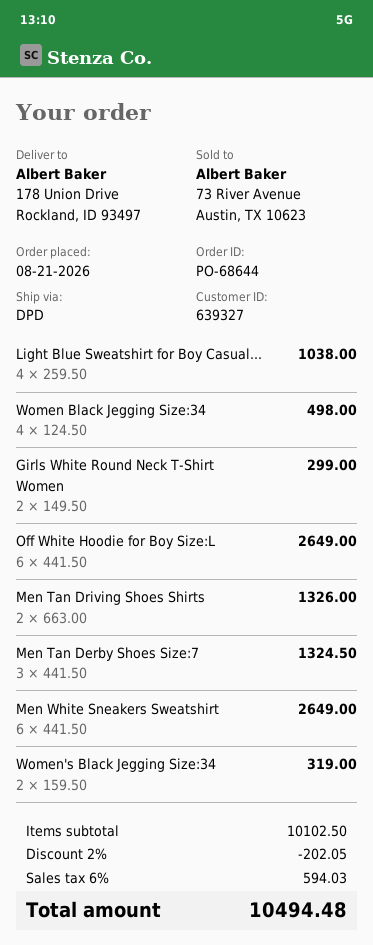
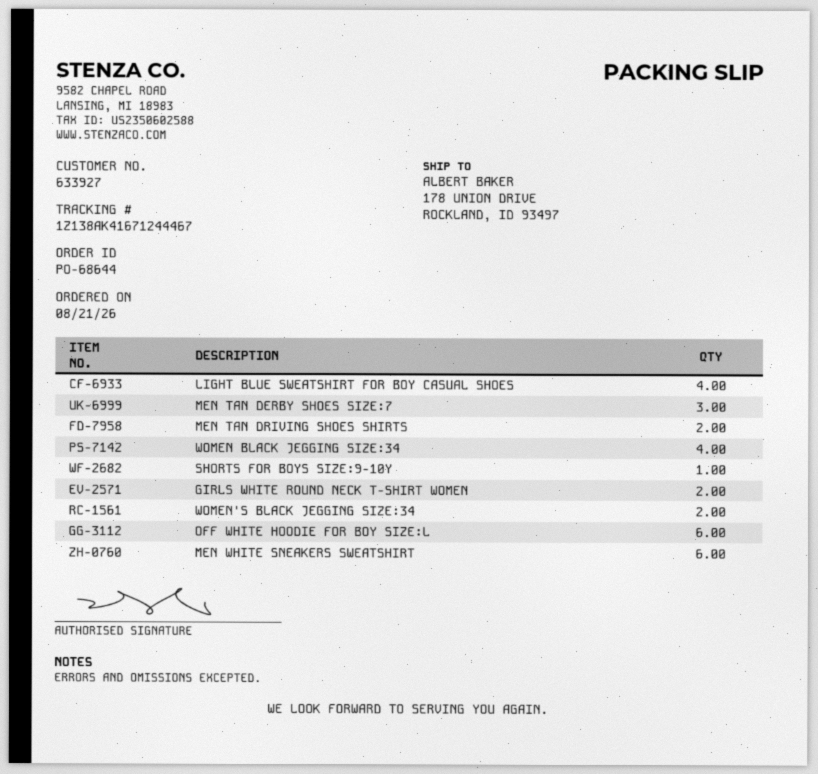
customer number: 639327 -> 633927
SHORTS FOR BOYS SIZE:9-10Y: none -> 1

